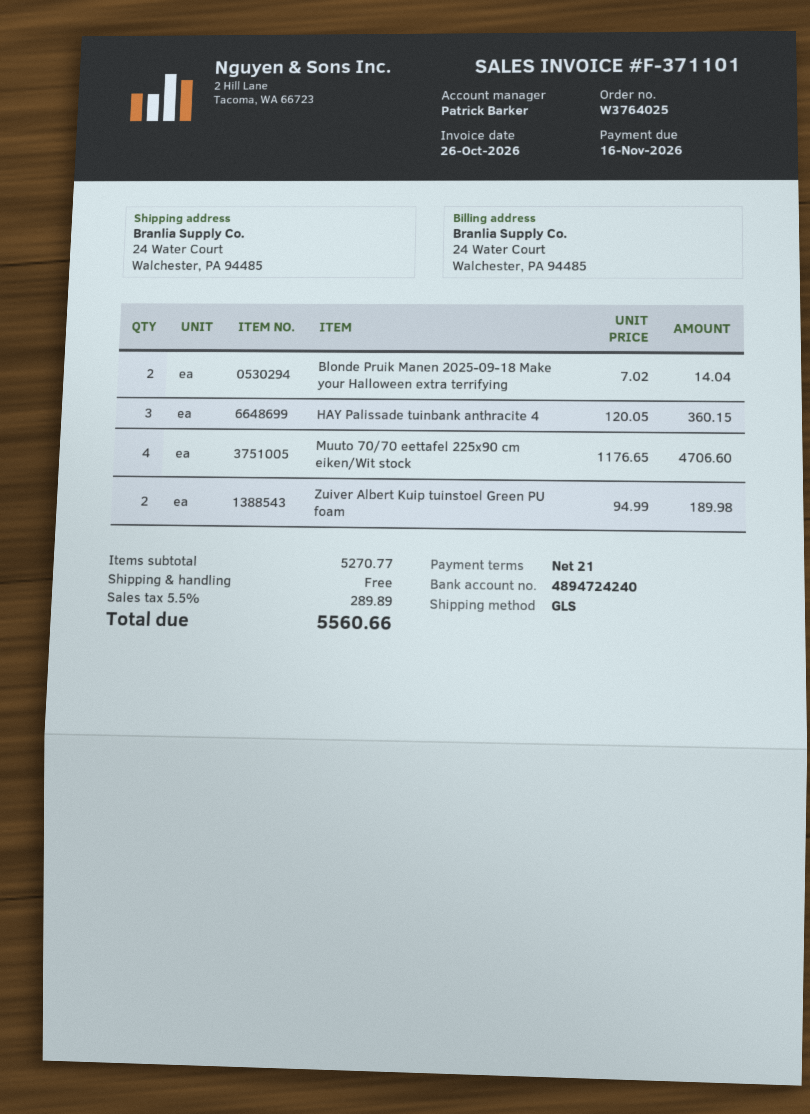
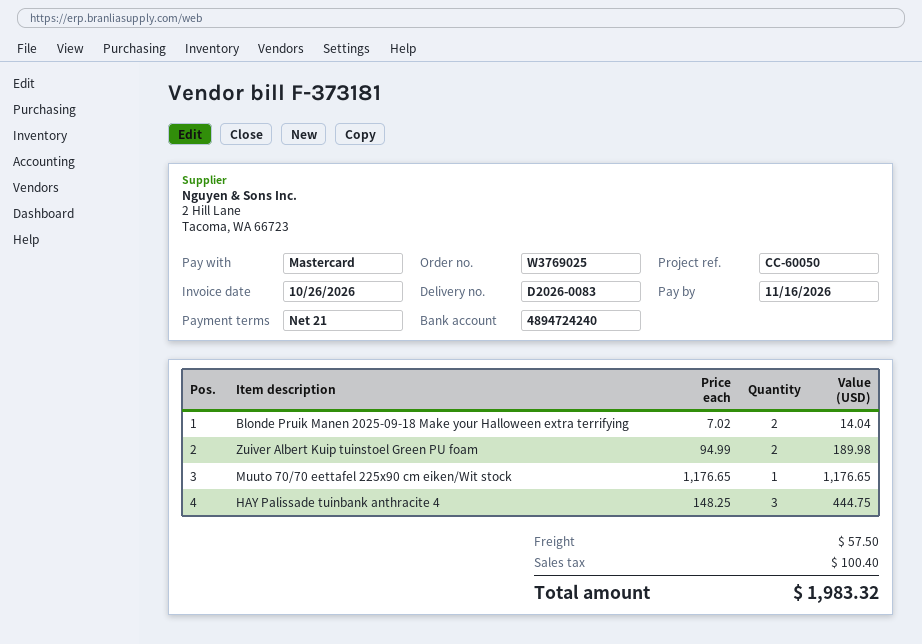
order number: W3764025 -> W3769025
invoice number: F-371101 -> F-373181
HAY Palissade tuinbank anthracite 4: 3 x 120.05 = 360.15 -> 3 x 148.25 = 444.75
Muuto 70/70 eettafel 225x90 cm eiken/Wit stock: 4 x 1176.65 = 4706.60 -> 1 x 1176.65 = 1176.65
shipping: 0.00 -> 57.50
tax: 289.89 -> 100.40
total: 5560.66 -> 1983.32

